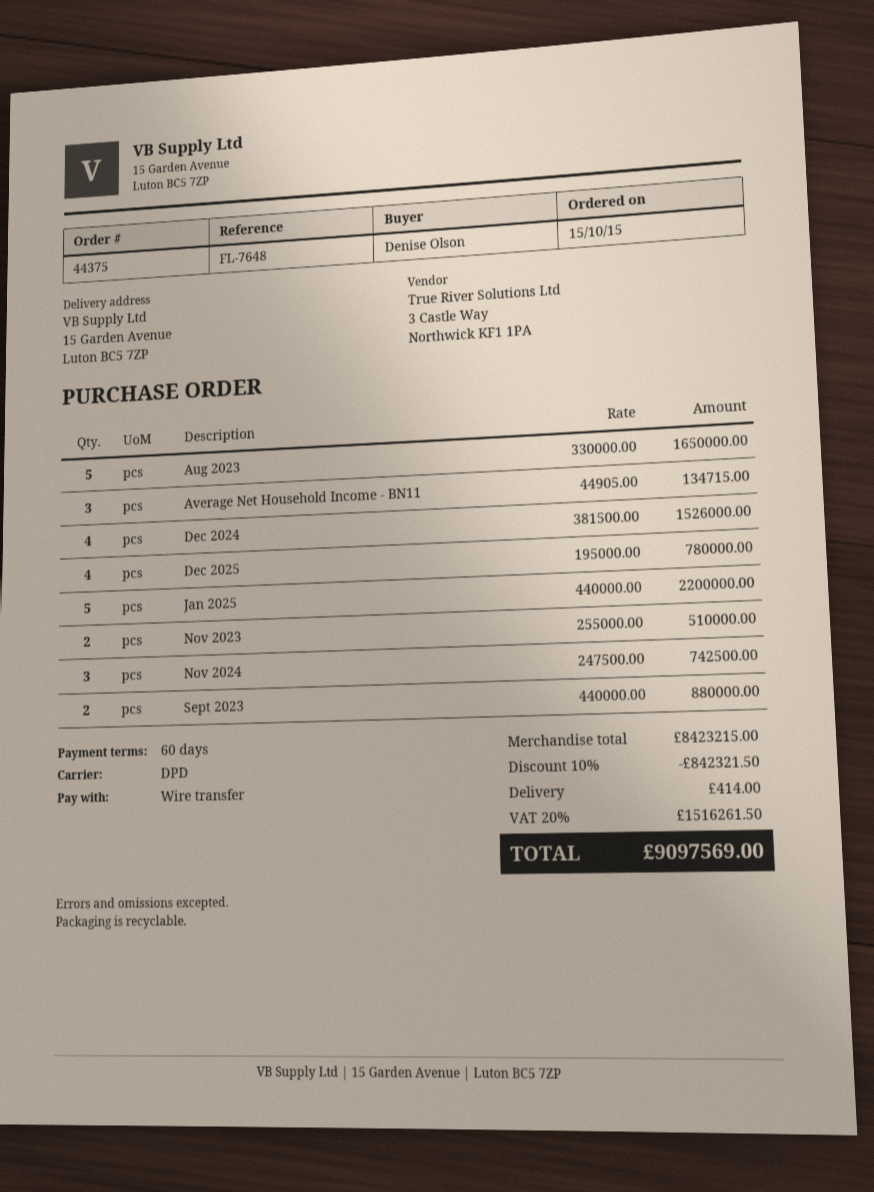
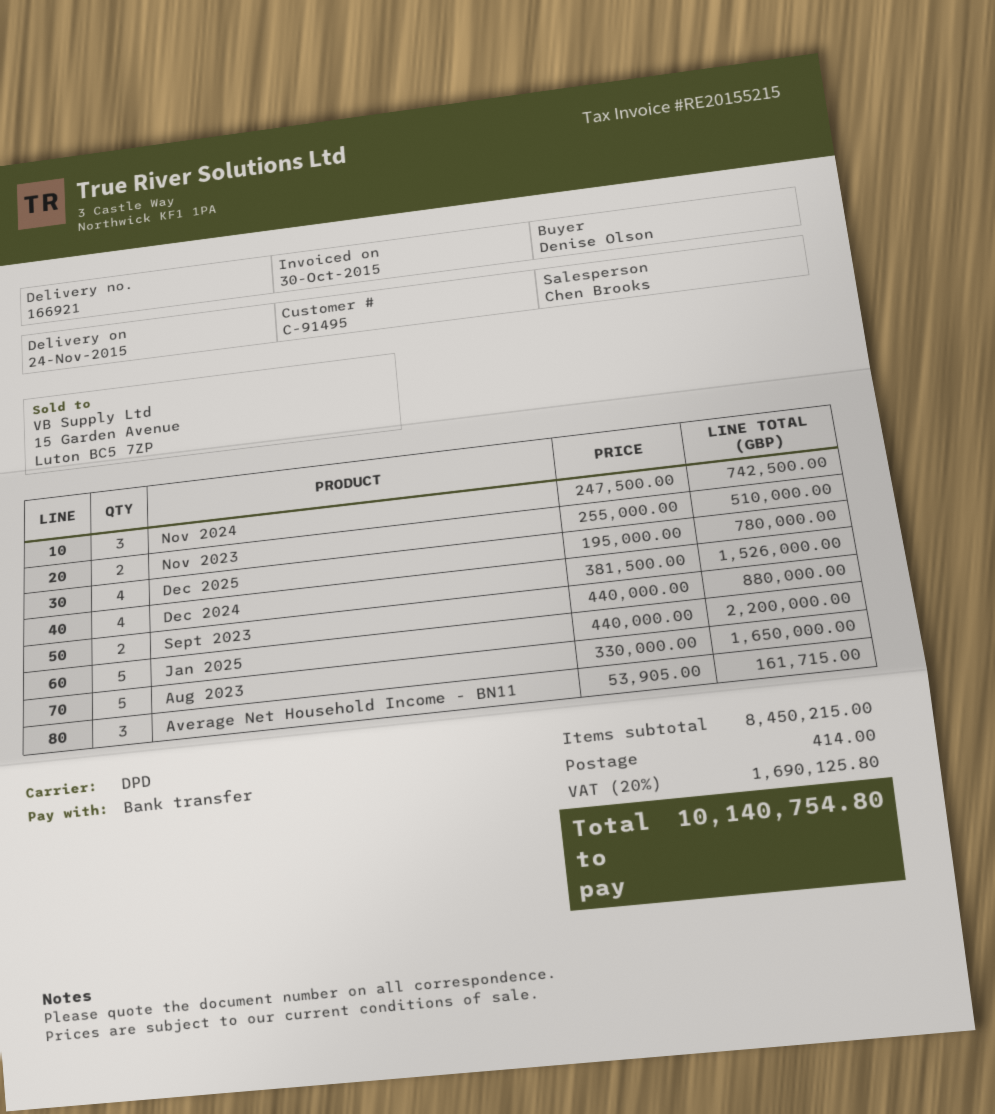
Average Net Household Income - BN11: 3 x 44905.00 = 134715.00 -> 3 x 53905.00 = 161715.00
subtotal: 8423215.00 -> 8450215.00
discount: 10% = 842321.50 -> none
tax: 20% = 1516261.50 -> 20% = 1690125.80
total: 9097569.00 -> 10140754.80

